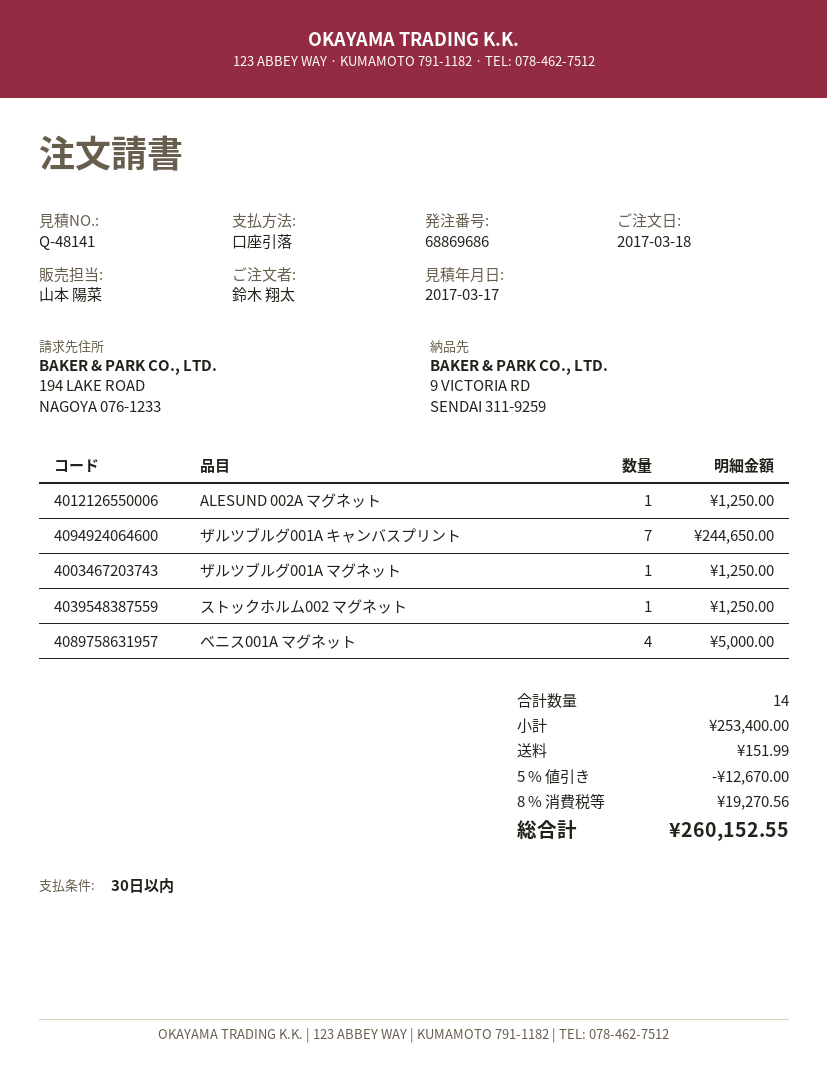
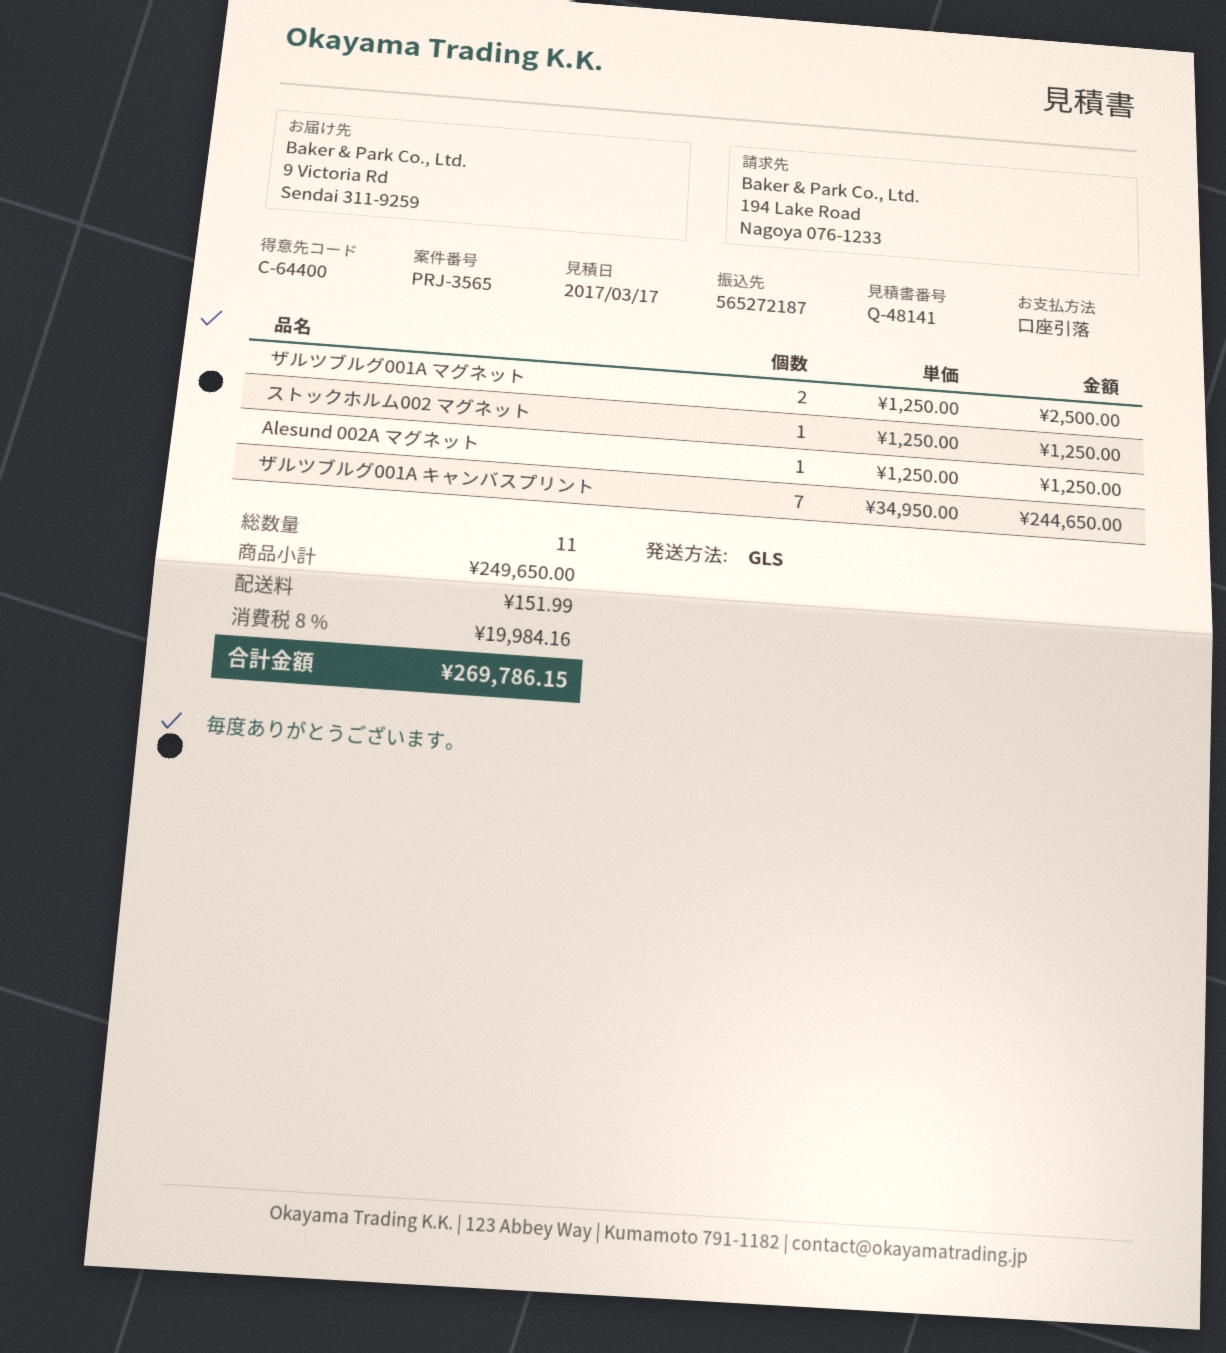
ザルツブルグ001A マグネット: 1 for 1250.00 -> 2 for 2500.00
ベニス001A マグネット: 4 for 5000.00 -> none
total quantity: 14 -> 11
subtotal: 253400.00 -> 249650.00
discount: 5% = 12670.00 -> none
tax: 8% = 19270.56 -> 8% = 19984.16
total: 260152.55 -> 269786.15

